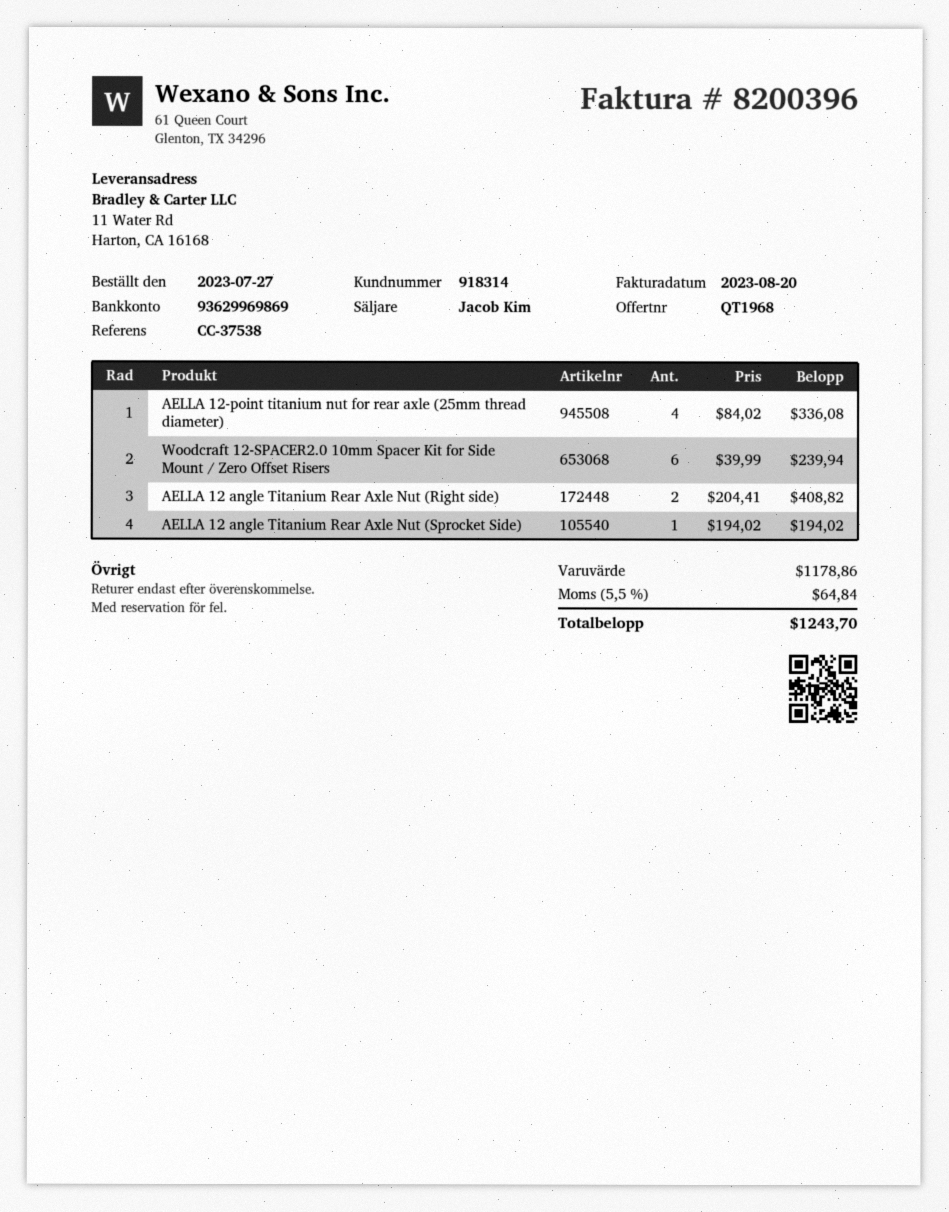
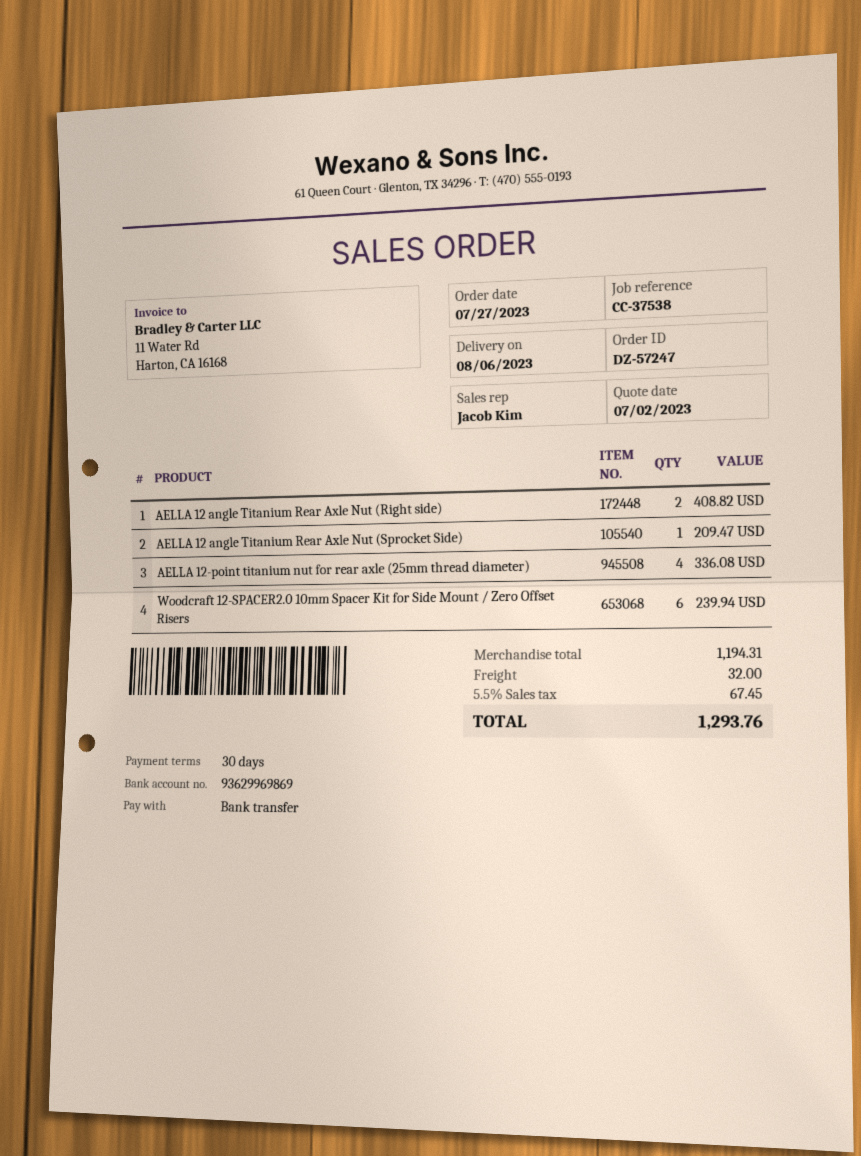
AELLA 12 angle Titanium Rear Axle Nut (Sprocket Side): 1 for 194.02 -> 1 for 209.47
subtotal: 1178.86 -> 1194.31
shipping: none -> 32.00
tax: 5.5% = 64.84 -> 5.5% = 67.45
total: 1243.70 -> 1293.76

